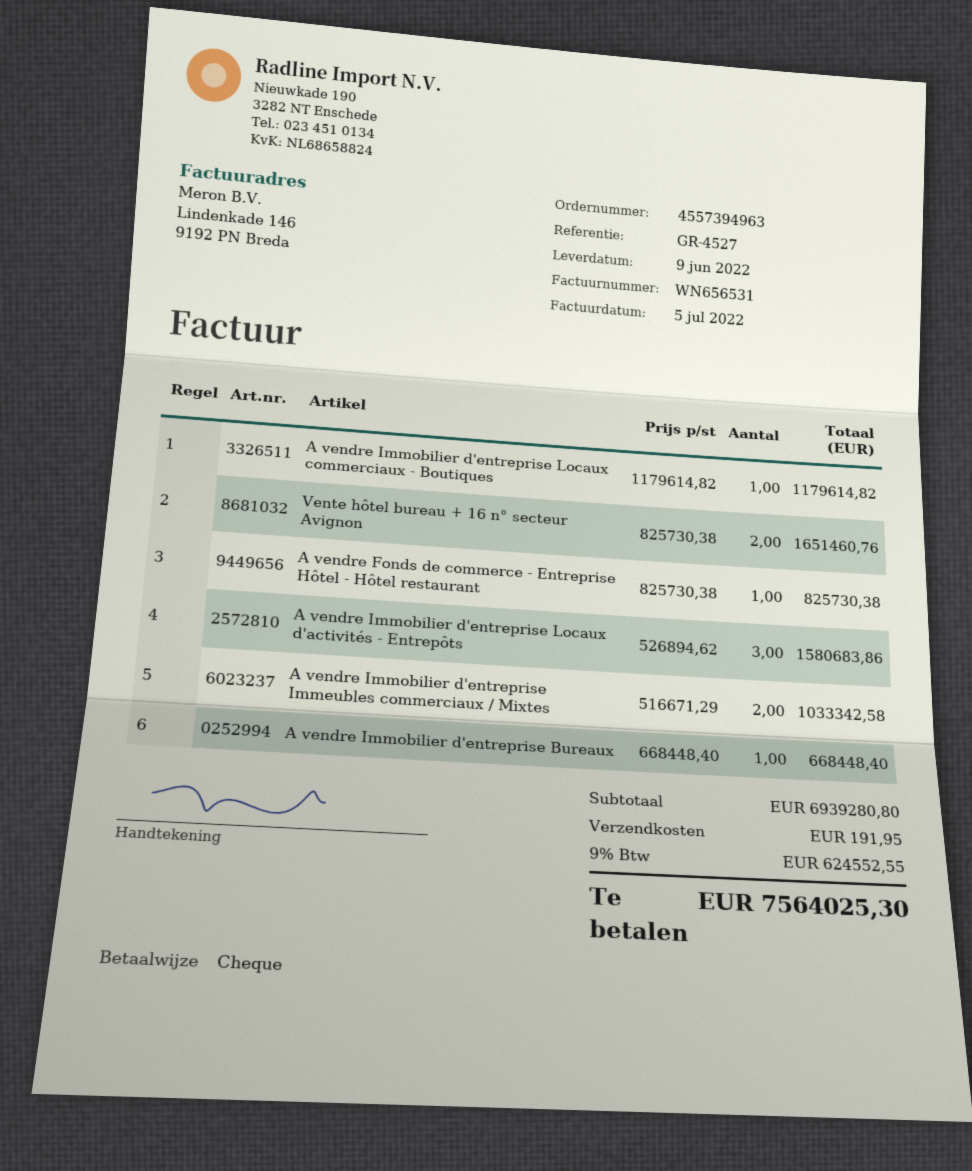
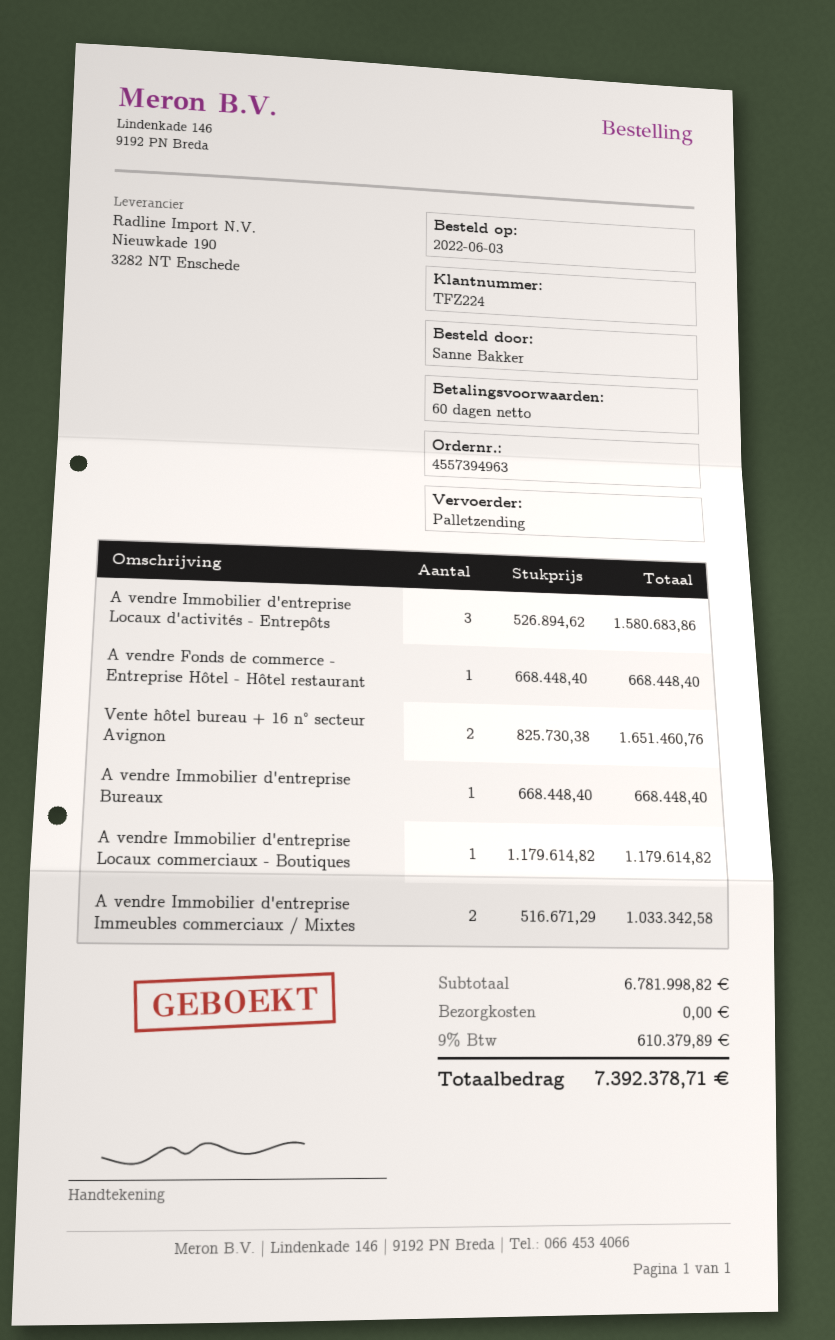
A vendre Fonds de commerce - Entreprise Hôtel - Hôtel restaurant: 1 x 825730.38 = 825730.38 -> 1 x 668448.40 = 668448.40
subtotal: 6939280.80 -> 6781998.82
shipping: 191.95 -> 0.00
tax: 9% = 624552.55 -> 9% = 610379.89
total: 7564025.30 -> 7392378.71

